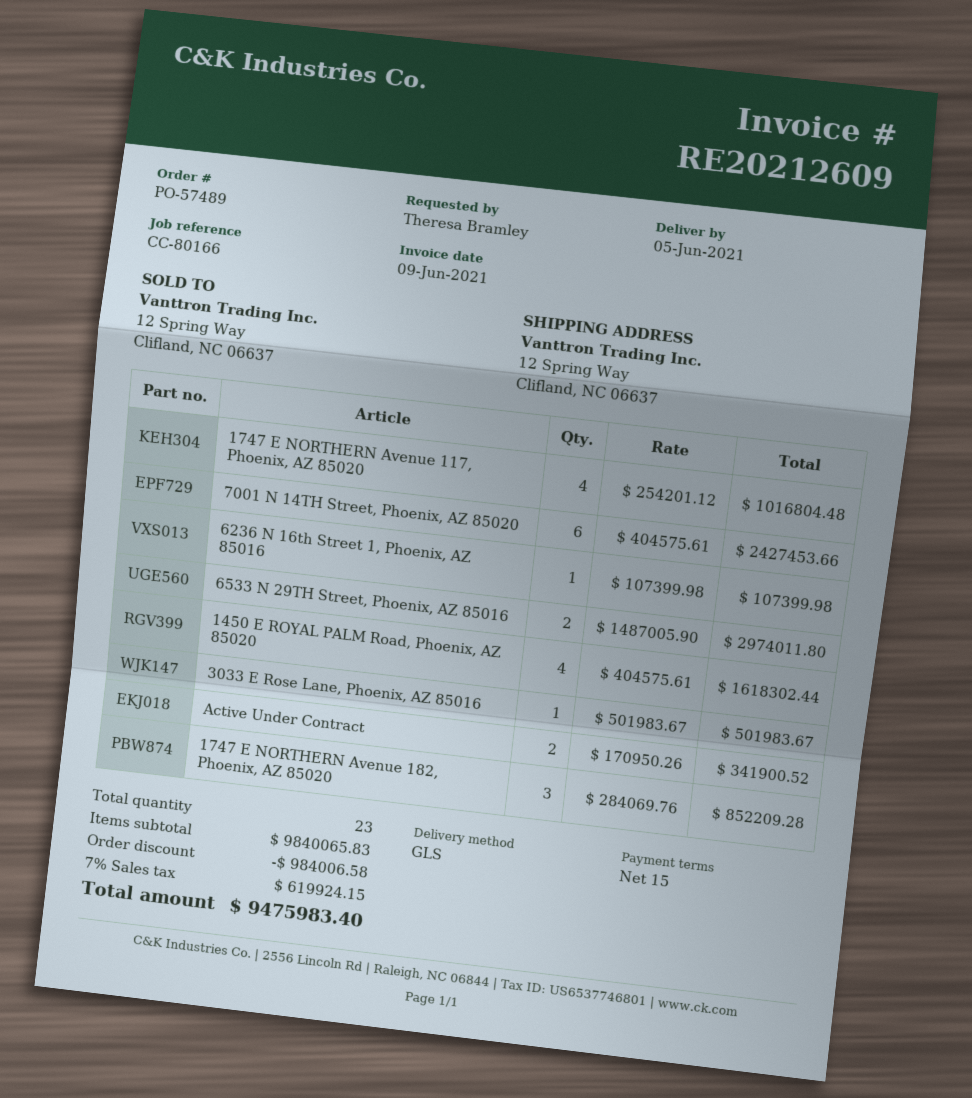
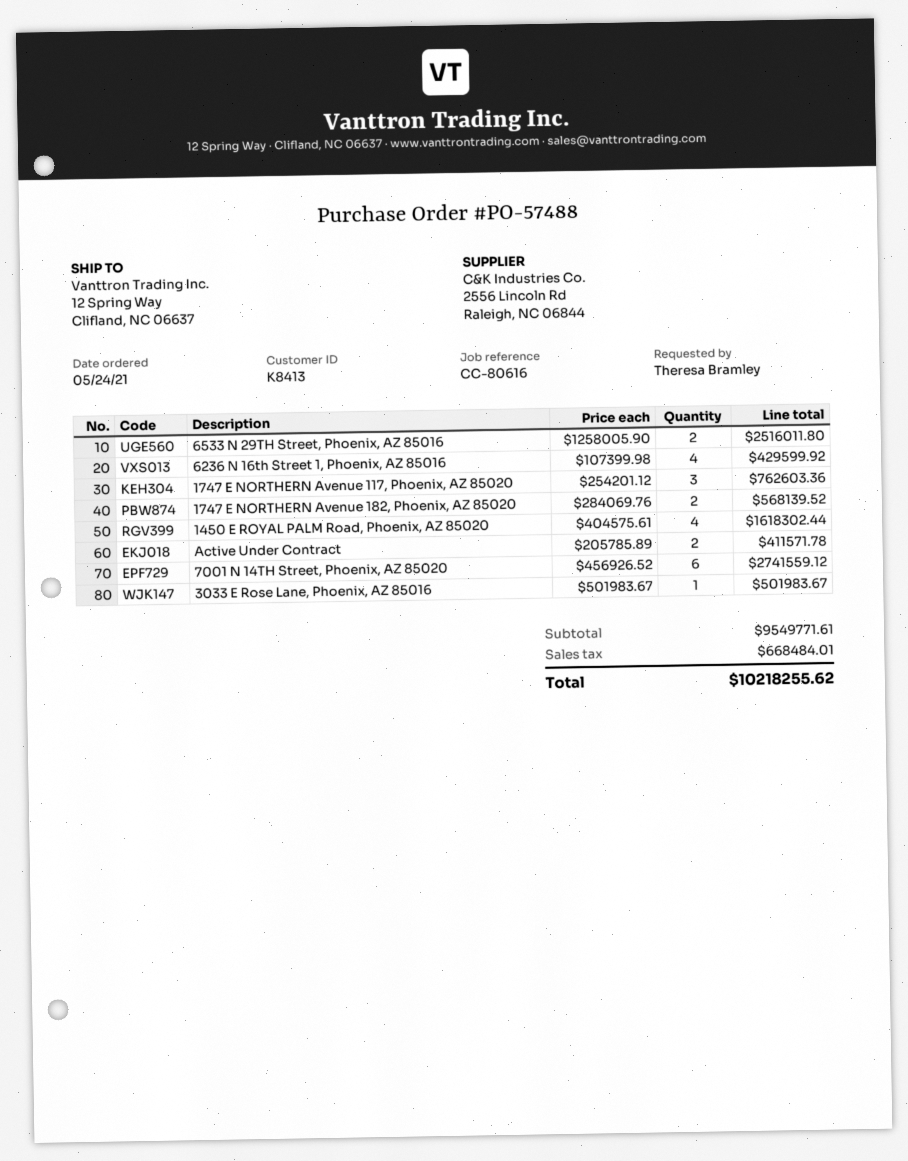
order number: PO-57489 -> PO-57488
reference: CC-80166 -> CC-80616
1747 E NORTHERN Avenue 117, Phoenix, AZ 85020: 4 x 254201.12 = 1016804.48 -> 3 x 254201.12 = 762603.36
7001 N 14TH Street, Phoenix, AZ 85020: 6 x 404575.61 = 2427453.66 -> 6 x 456926.52 = 2741559.12
6236 N 16th Street 1, Phoenix, AZ 85016: 1 x 107399.98 = 107399.98 -> 4 x 107399.98 = 429599.92
6533 N 29TH Street, Phoenix, AZ 85016: 2 x 1487005.90 = 2974011.80 -> 2 x 1258005.90 = 2516011.80
Active Under Contract: 2 x 170950.26 = 341900.52 -> 2 x 205785.89 = 411571.78
1747 E NORTHERN Avenue 182, Phoenix, AZ 85020: 3 x 284069.76 = 852209.28 -> 2 x 284069.76 = 568139.52
subtotal: 9840065.83 -> 9549771.61
discount: 984006.58 -> none
tax: 619924.15 -> 668484.01
total: 9475983.40 -> 10218255.62

